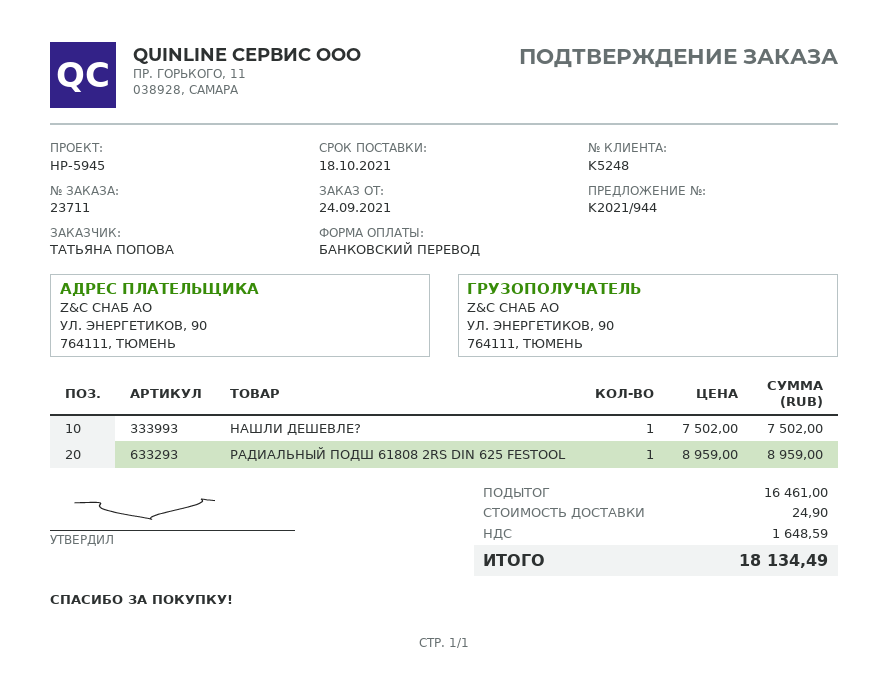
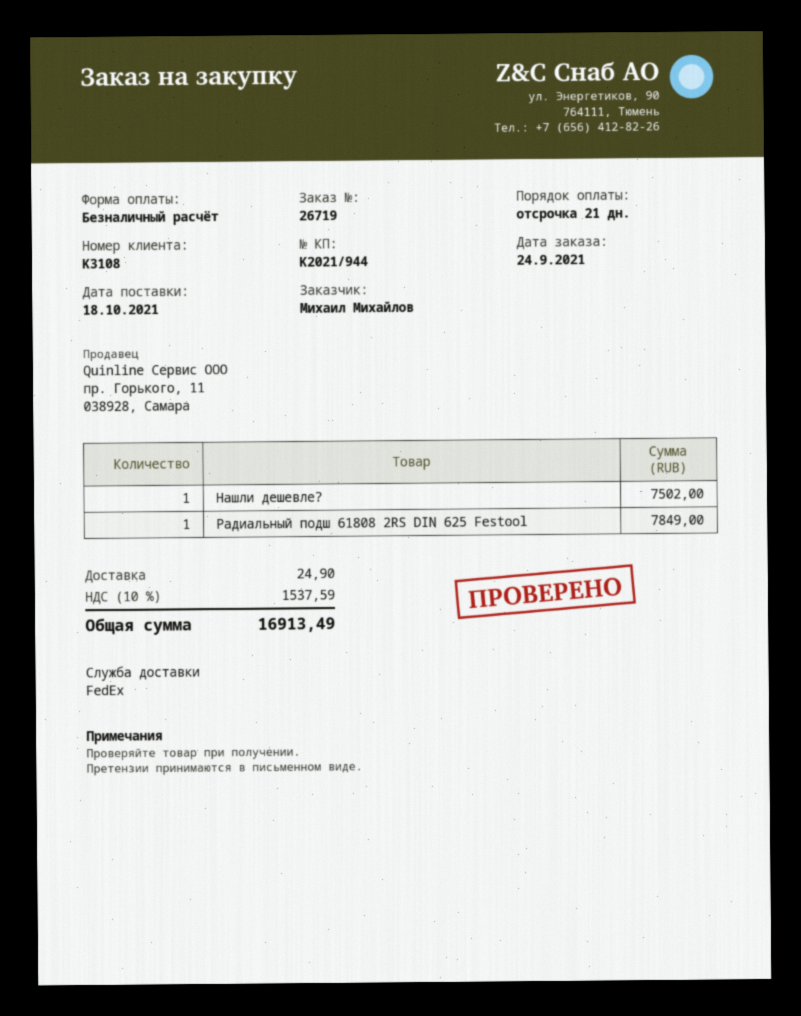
order number: 23711 -> 26719
customer number: K5248 -> K3108
ordered by: ТАТЬЯНА ПОПОВА -> Михаил Михайлов
РАДИАЛЬНЫЙ ПОДШ 61808 2RS DIN 625 FESTOOL: 1 for 8959.00 -> 1 for 7849.00
tax: 1648.59 -> 1537.59
total: 18134.49 -> 16913.49

